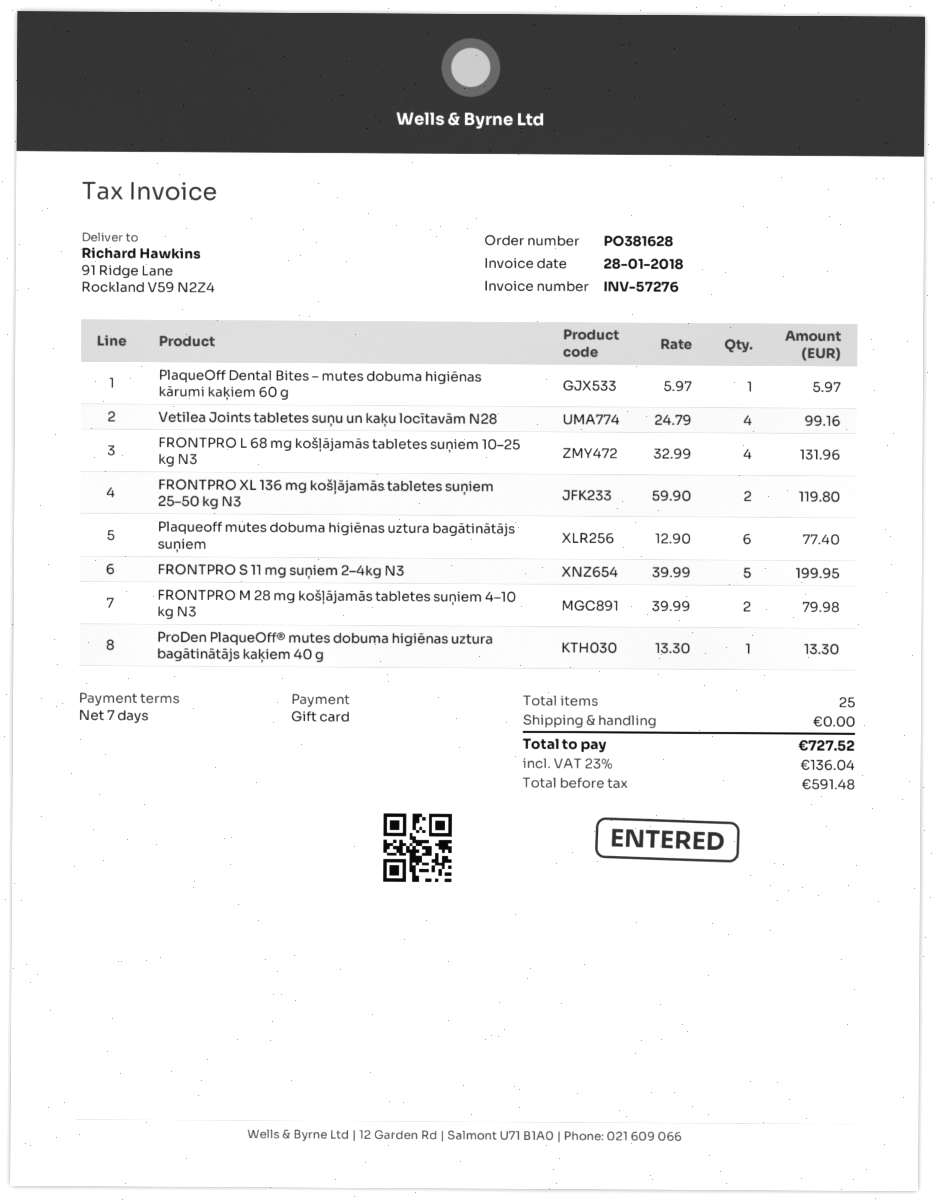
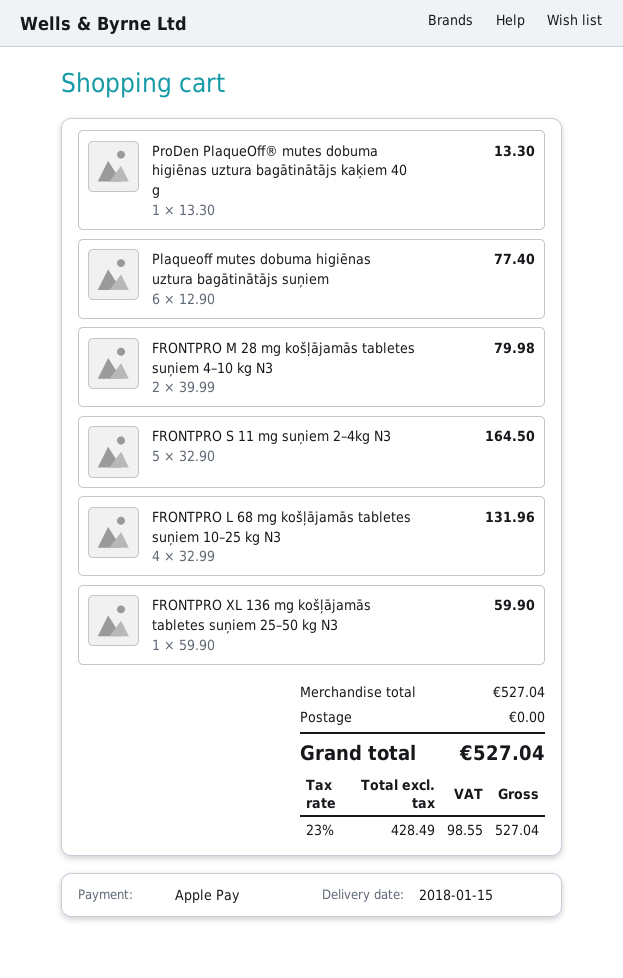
payment method: gift card -> Apple Pay
PlaqueOff Dental Bites – mutes dobuma higiēnas kārumi kaķiem 60 g: 1 x 5.97 = 5.97 -> none
Vetilea Joints tabletes suņu un kaķu locītavām N28: 4 x 24.79 = 99.16 -> none
FRONTPRO XL 136 mg košļājamās tabletes suņiem 25–50 kg N3: 2 x 59.90 = 119.80 -> 1 x 59.90 = 59.90
FRONTPRO S 11 mg suņiem 2–4kg N3: 5 x 39.99 = 199.95 -> 5 x 32.90 = 164.50
net: 591.48 -> 428.49
tax: 23% = 136.04 -> 23% = 98.55
total: 727.52 -> 527.04

